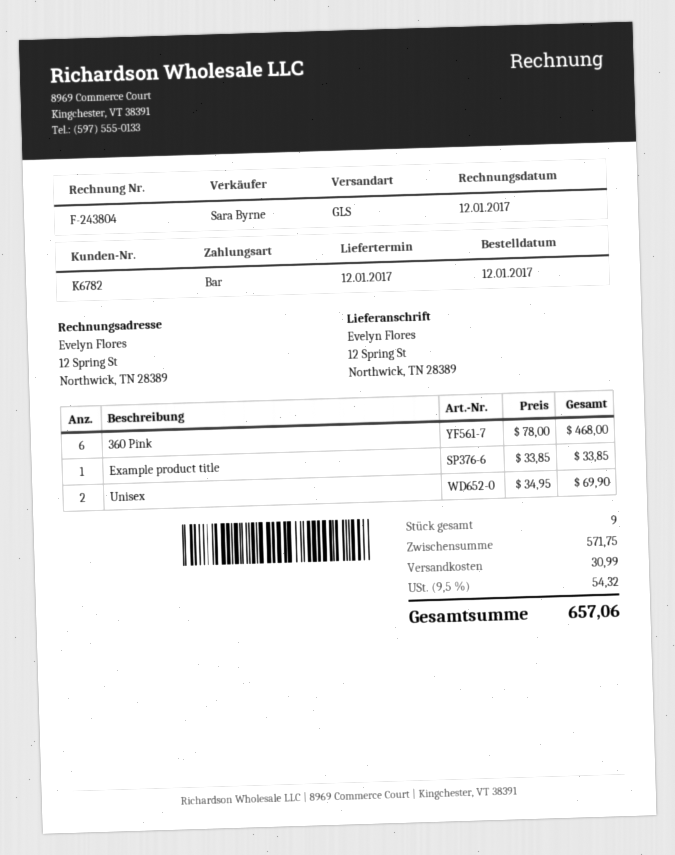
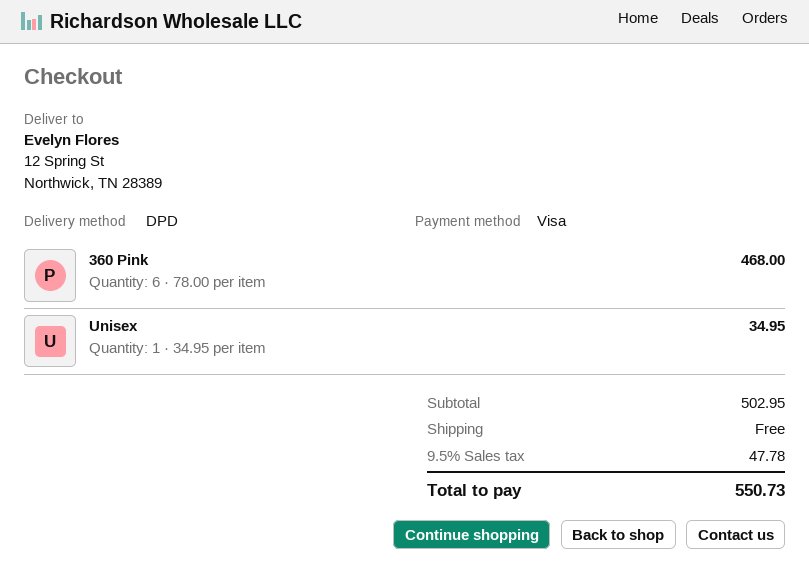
payment method: cash -> Visa
shipping method: GLS -> DPD
Example product title: 1 x 33.85 = 33.85 -> none
Unisex: 2 x 34.95 = 69.90 -> 1 x 34.95 = 34.95
subtotal: 571.75 -> 502.95
shipping: 30.99 -> 0.00
tax: 9.5% = 54.32 -> 9.5% = 47.78
total: 657.06 -> 550.73

